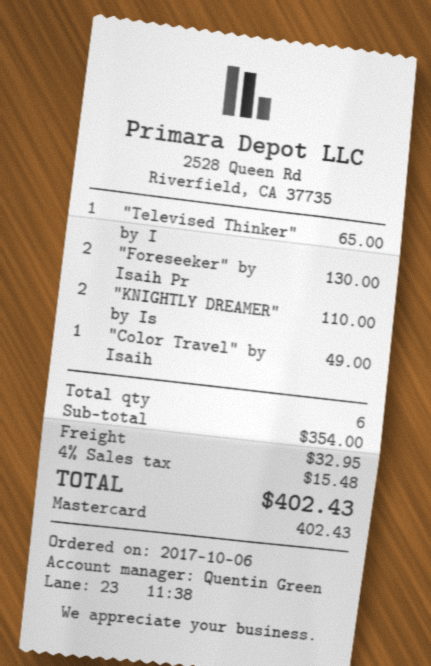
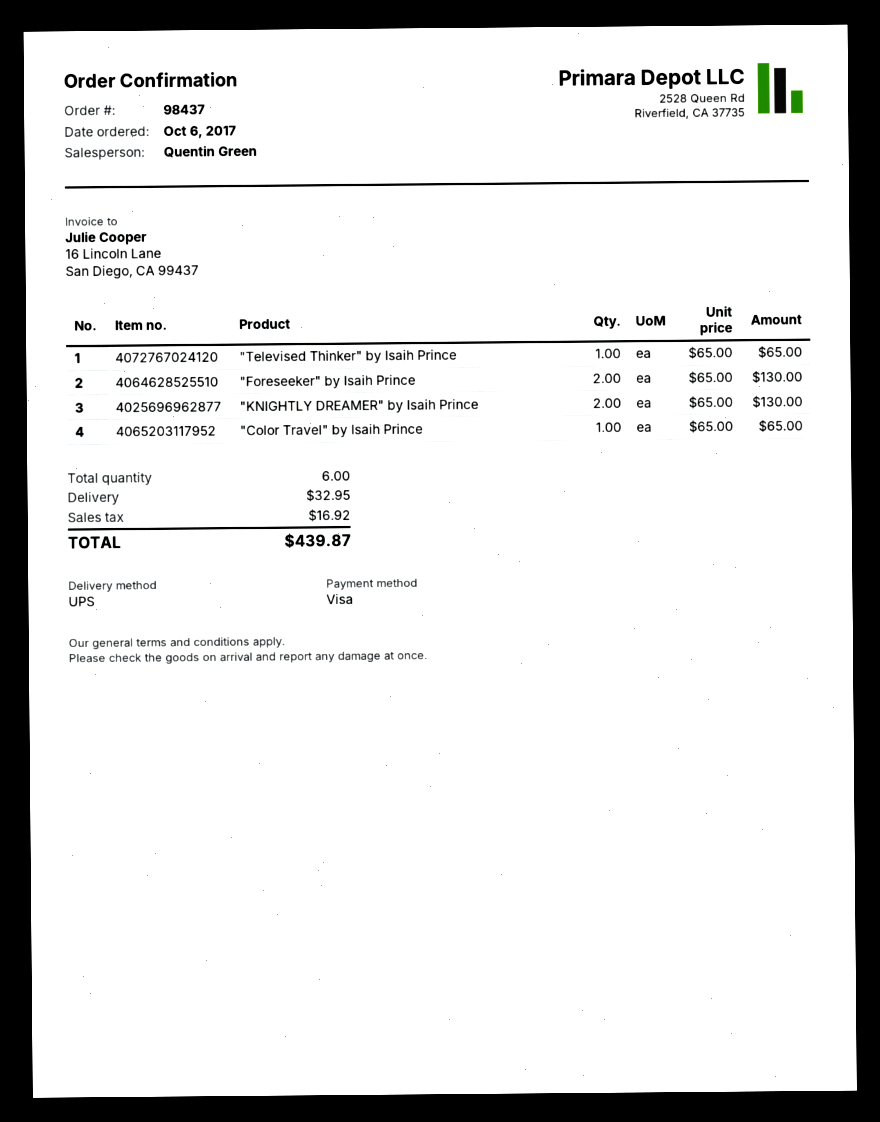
payment method: Mastercard -> Visa
"KNIGHTLY DREAMER" by Is: 2 for 110.00 -> 2 for 130.00
"Color Travel" by Isaih: 1 for 49.00 -> 1 for 65.00
tax: 15.48 -> 16.92
total: 402.43 -> 439.87

